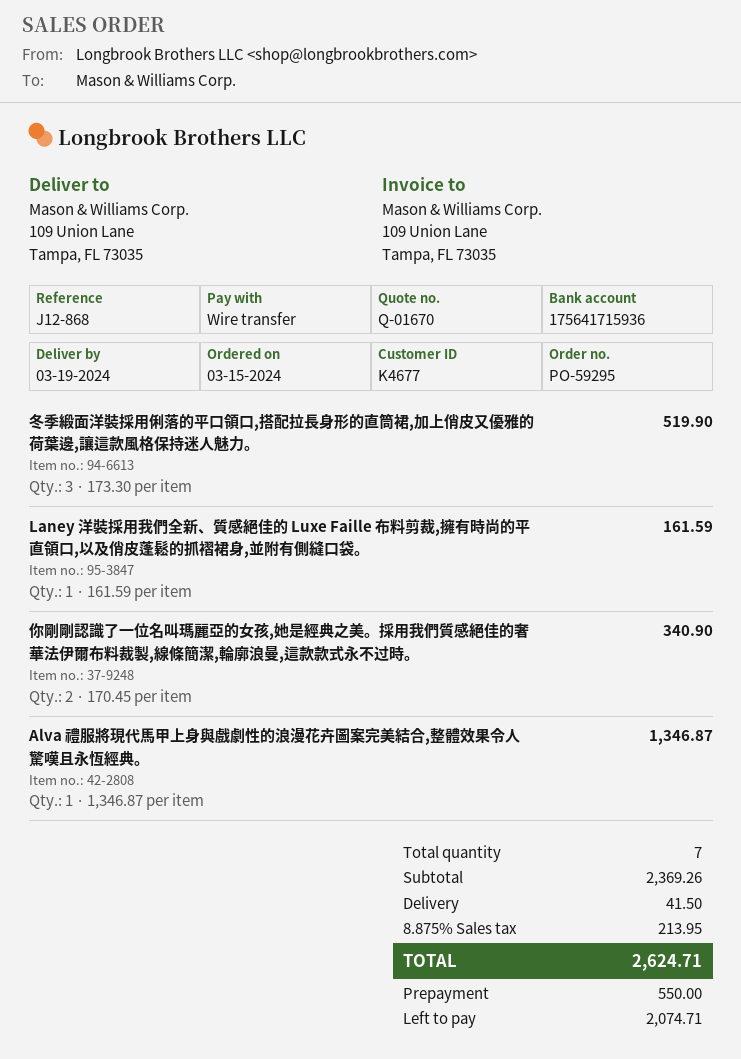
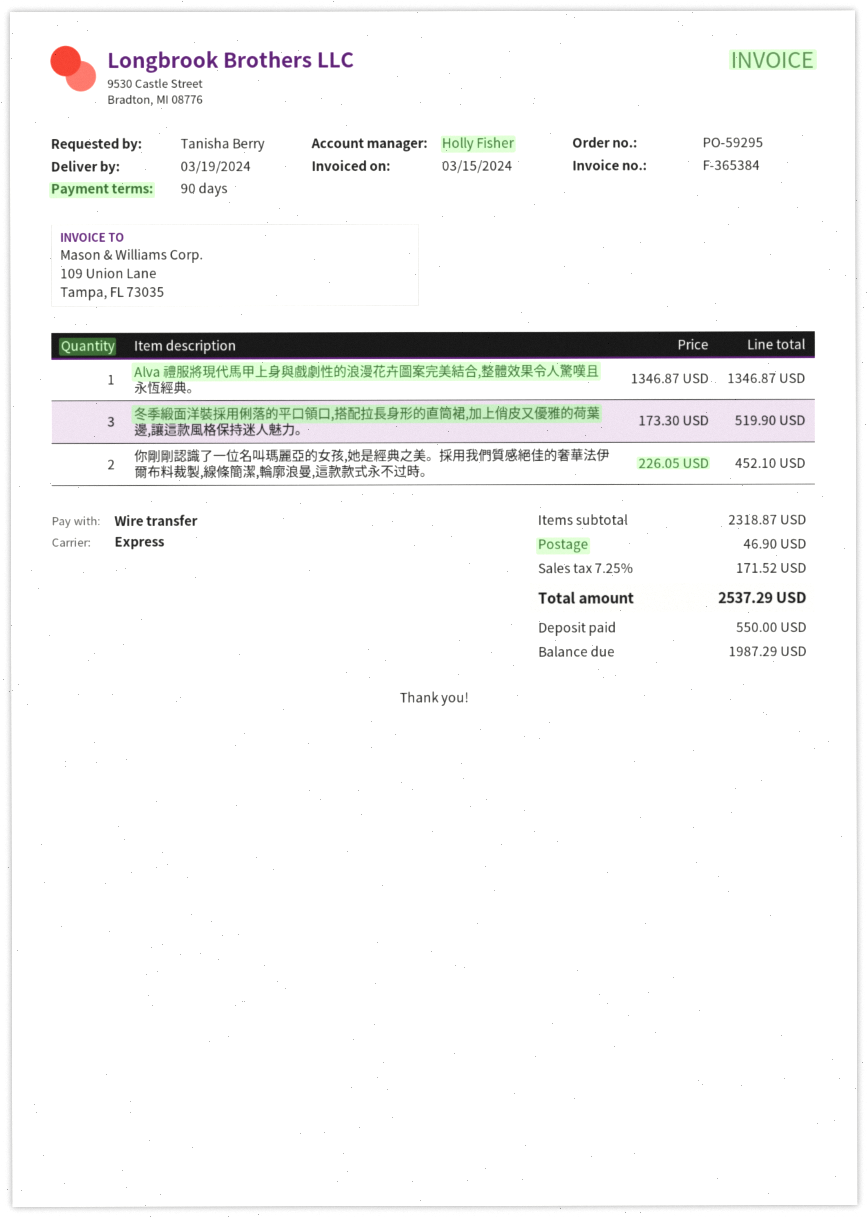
Laney 洋裝採用我們全新、質感絕佳的 Luxe Faille 布料剪裁,擁有時尚的平直領口,以及俏皮蓬鬆的抓褶裙身,並附有側縫口袋。: 1 x 161.59 = 161.59 -> none
你剛剛認識了一位名叫瑪麗亞的女孩,她是經典之美。採用我們質感絕佳的奢華法伊爾布料裁製,線條簡潔,輪廓浪曼,這款款式永不过時。: 2 x 170.45 = 340.90 -> 2 x 226.05 = 452.10
subtotal: 2369.26 -> 2318.87
shipping: 41.50 -> 46.90
tax: 8.875% = 213.95 -> 7.25% = 171.52
total: 2624.71 -> 2537.29
balance: 2074.71 -> 1987.29

